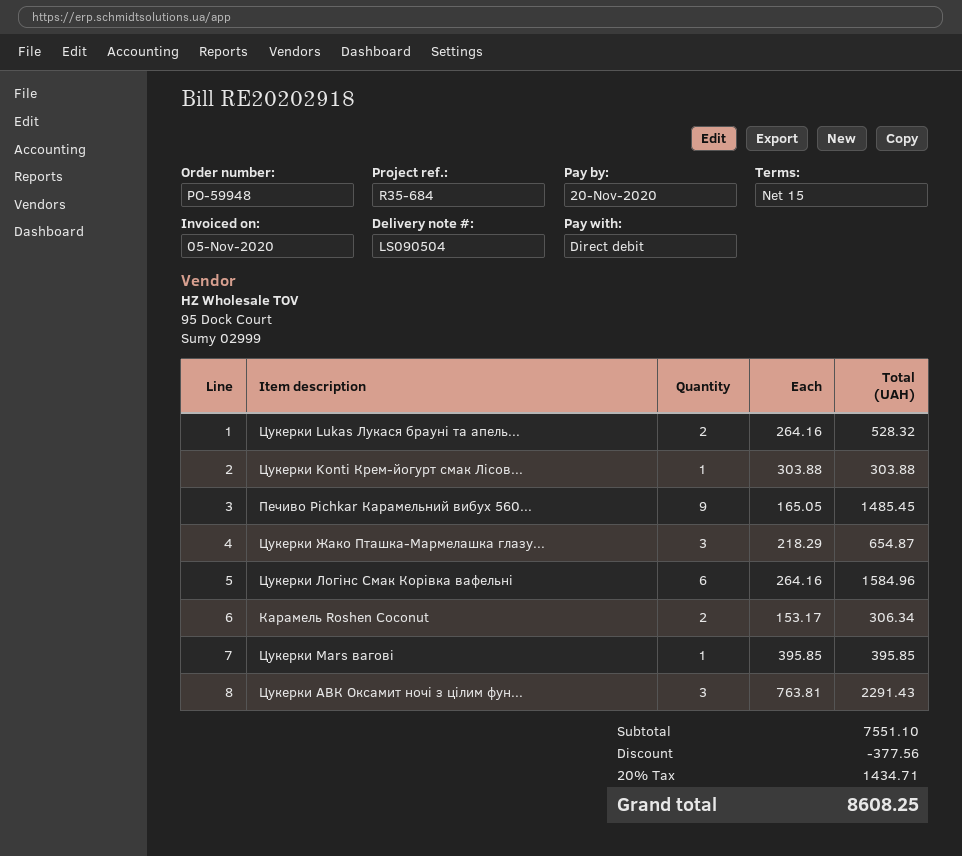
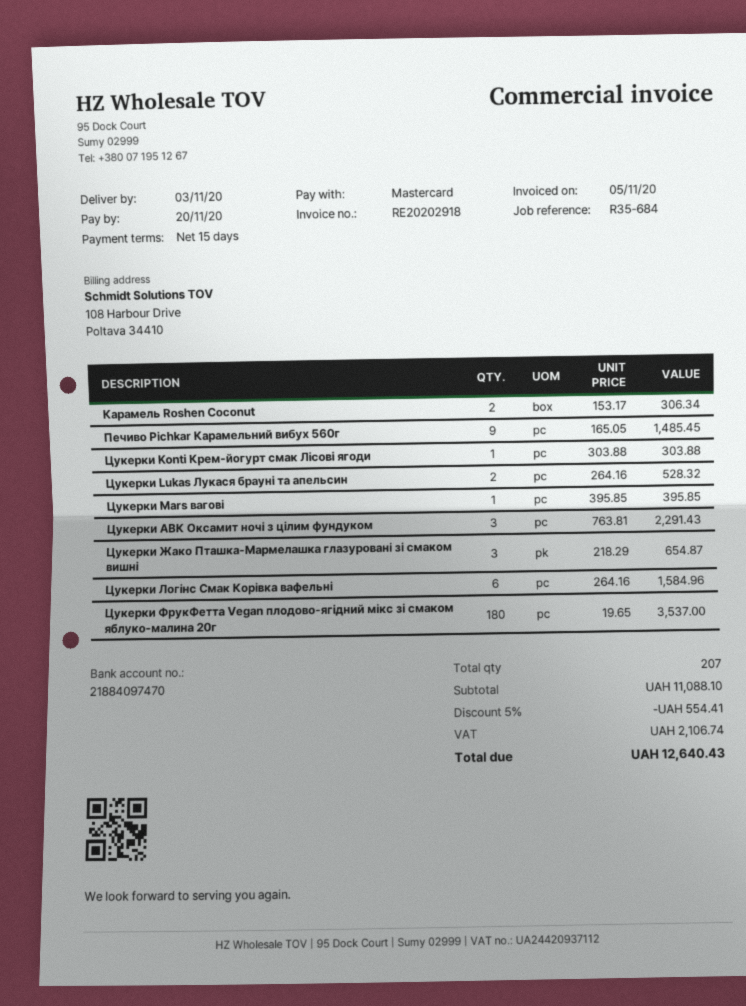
payment method: direct debit -> Mastercard
Цукерки ФрукФетта Vegan плодово-ягідний мікс зі смаком яблуко-малина 20г: none -> 180 x 19.65 = 3537.00
subtotal: 7551.10 -> 11088.10
discount: 377.56 -> 554.41
tax: 1434.71 -> 2106.74
total: 8608.25 -> 12640.43

